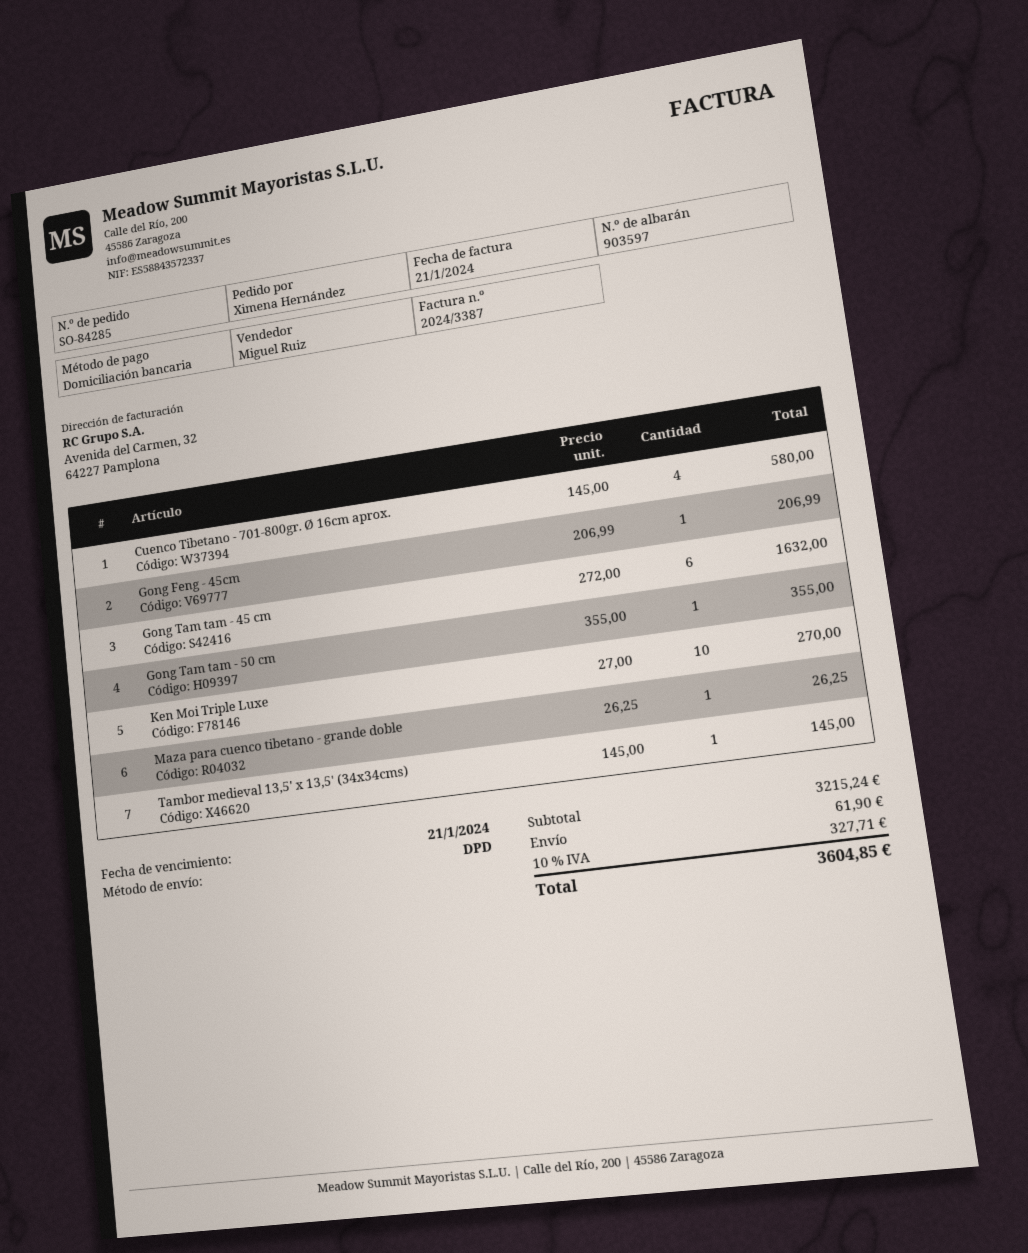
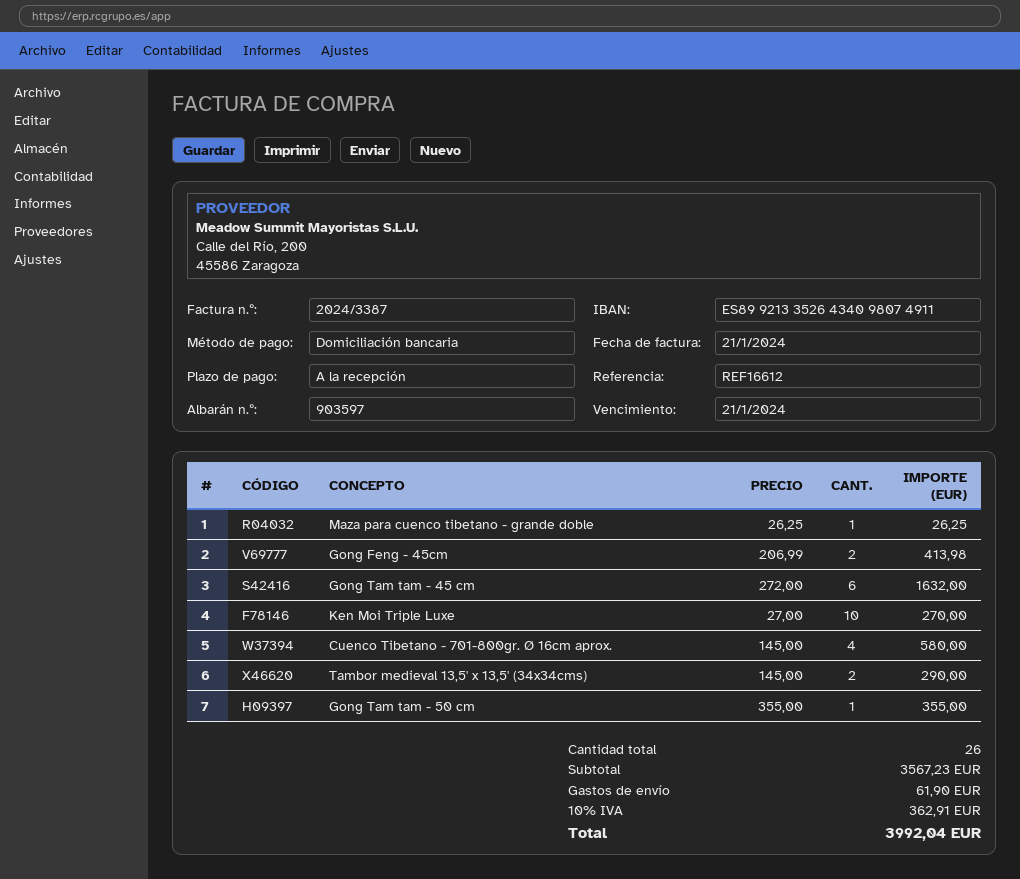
Gong Feng - 45cm: 1 x 206.99 = 206.99 -> 2 x 206.99 = 413.98
Tambor medieval 13,5' x 13,5' (34x34cms): 1 x 145.00 = 145.00 -> 2 x 145.00 = 290.00
subtotal: 3215.24 -> 3567.23
tax: 10% = 327.71 -> 10% = 362.91
total: 3604.85 -> 3992.04

